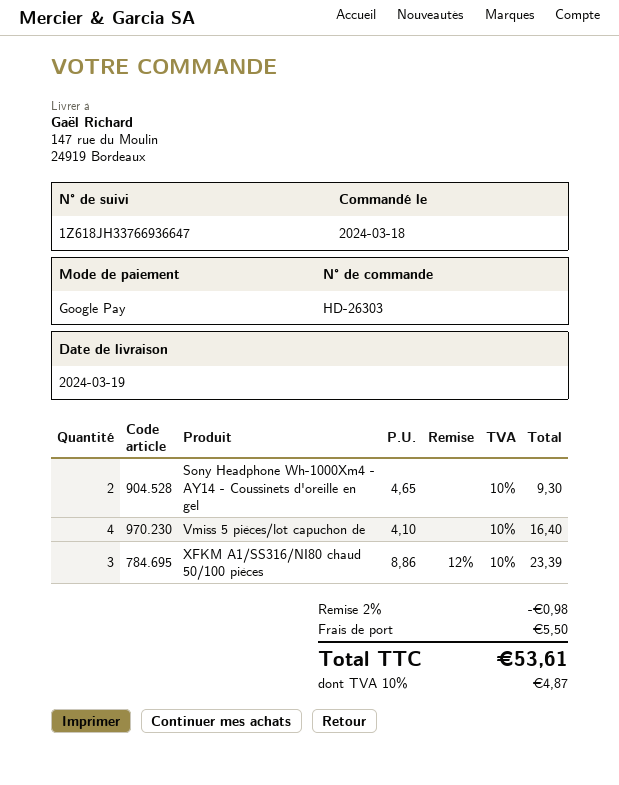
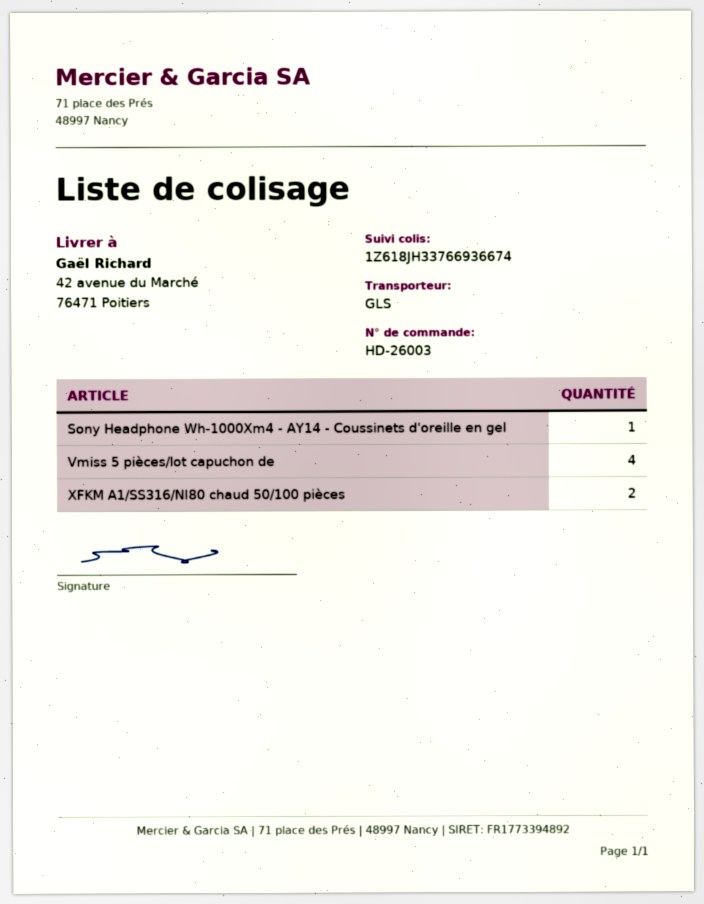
order number: HD-26303 -> HD-26003
tracking number: 1Z618JH33766936647 -> 1Z618JH33766936674
ship to: 147 rue du Moulin, 24919 Bordeaux -> 42 avenue du Marché, 76471 Poitiers
Sony Headphone Wh-1000Xm4 - AY14 - Coussinets d'oreille en gel: 2 -> 1
XFKM A1/SS316/NI80 chaud 50/100 pièces: 3 -> 2

